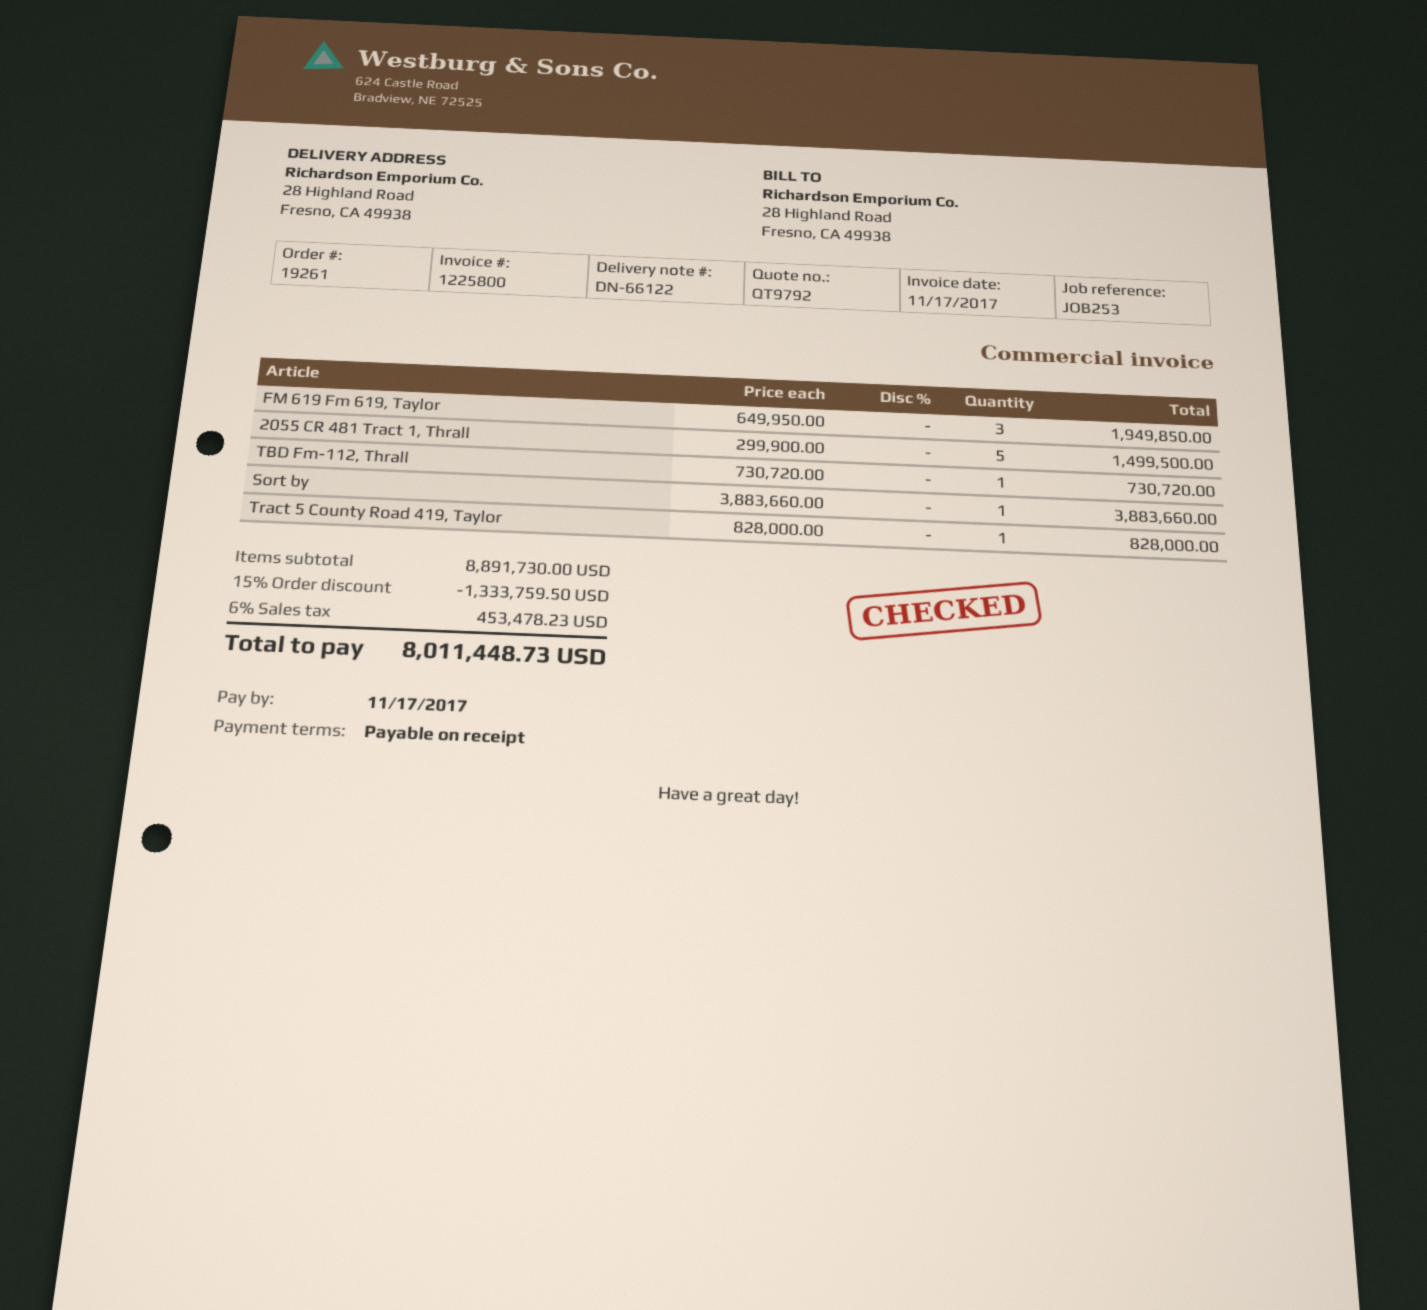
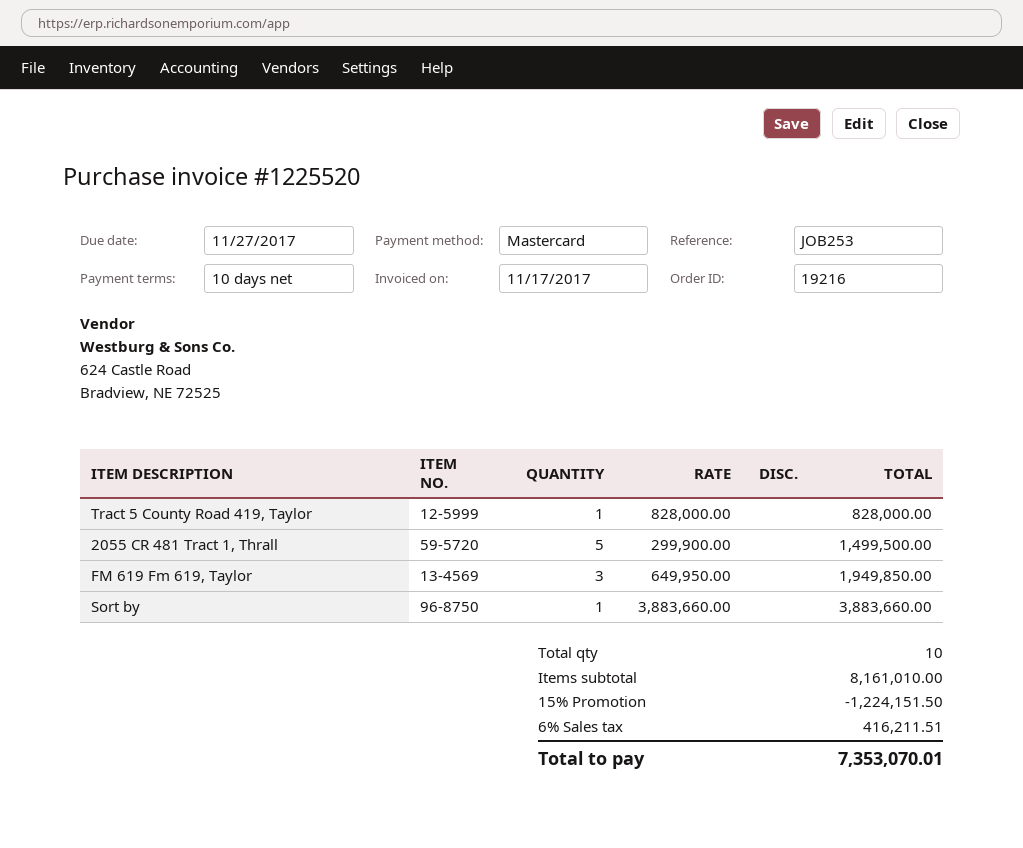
order number: 19261 -> 19216
invoice number: 1225800 -> 1225520
payment terms: on receipt -> 10 days
due date: 2017-11-17 -> 2017-11-27
TBD Fm-112, Thrall: 1 x 730720.00 = 730720.00 -> none
subtotal: 8891730.00 -> 8161010.00
discount: 15% = 1333759.50 -> 15% = 1224151.50
tax: 6% = 453478.23 -> 6% = 416211.51
total: 8011448.73 -> 7353070.01

